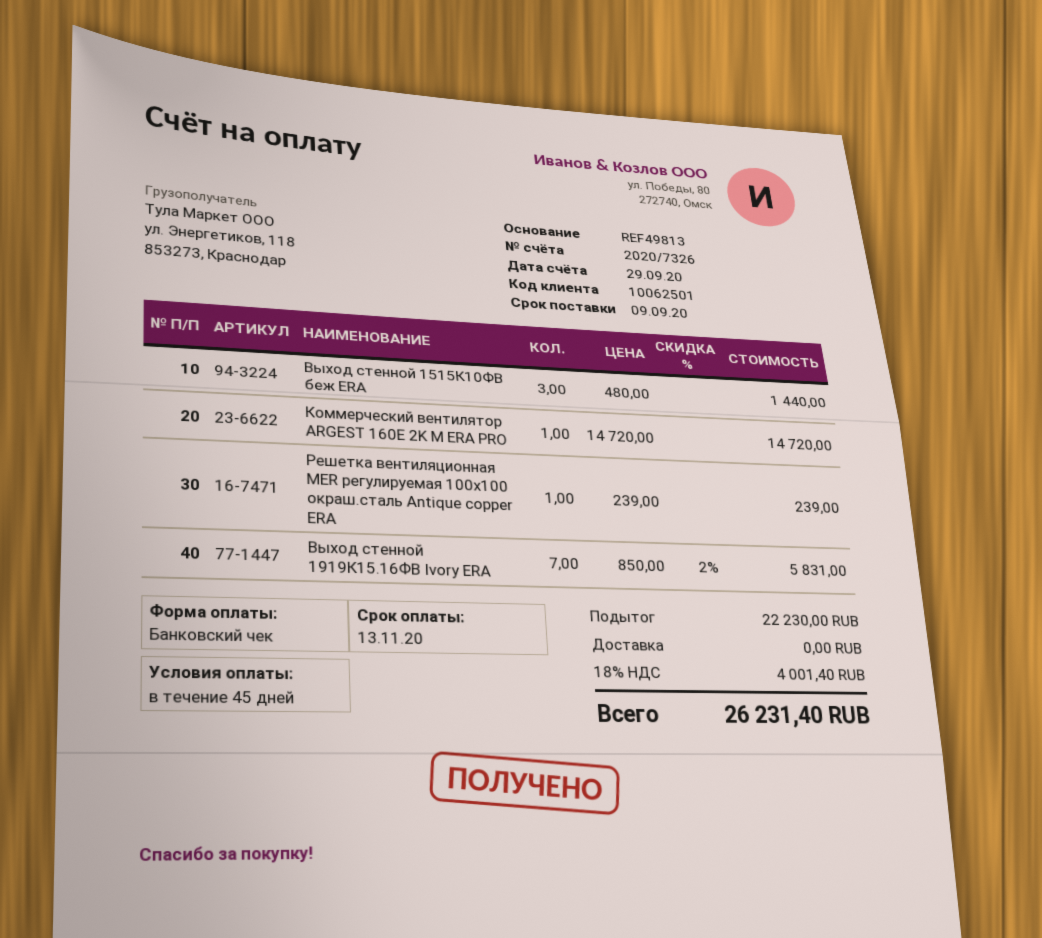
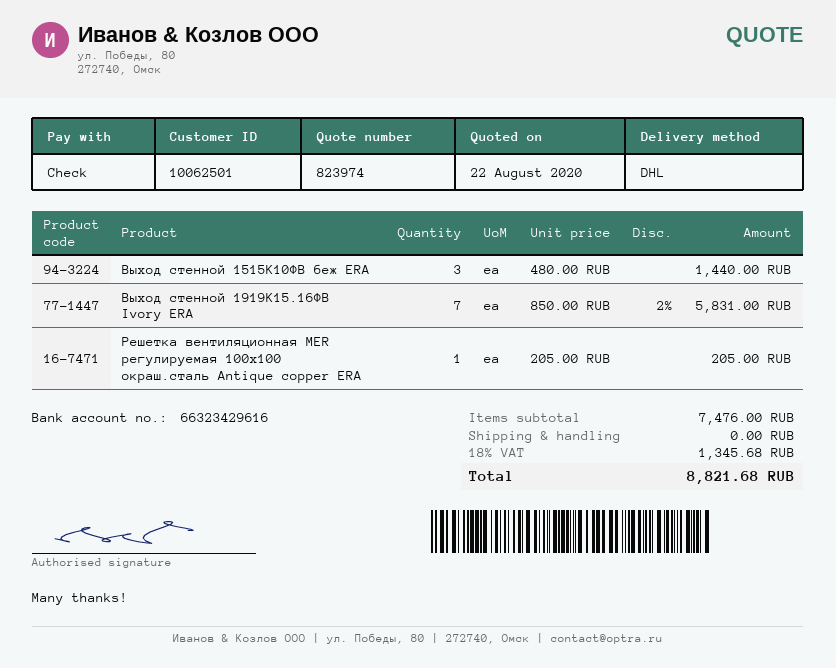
Коммерческий вентилятор ARGEST 160E 2K M ERA PRO: 1 x 14720.00 = 14720.00 -> none
Решетка вентиляционная MER регулируемая 100x100 окраш.сталь Antique copper ERA: 1 x 239.00 = 239.00 -> 1 x 205.00 = 205.00
subtotal: 22230.00 -> 7476.00
tax: 18% = 4001.40 -> 18% = 1345.68
total: 26231.40 -> 8821.68

